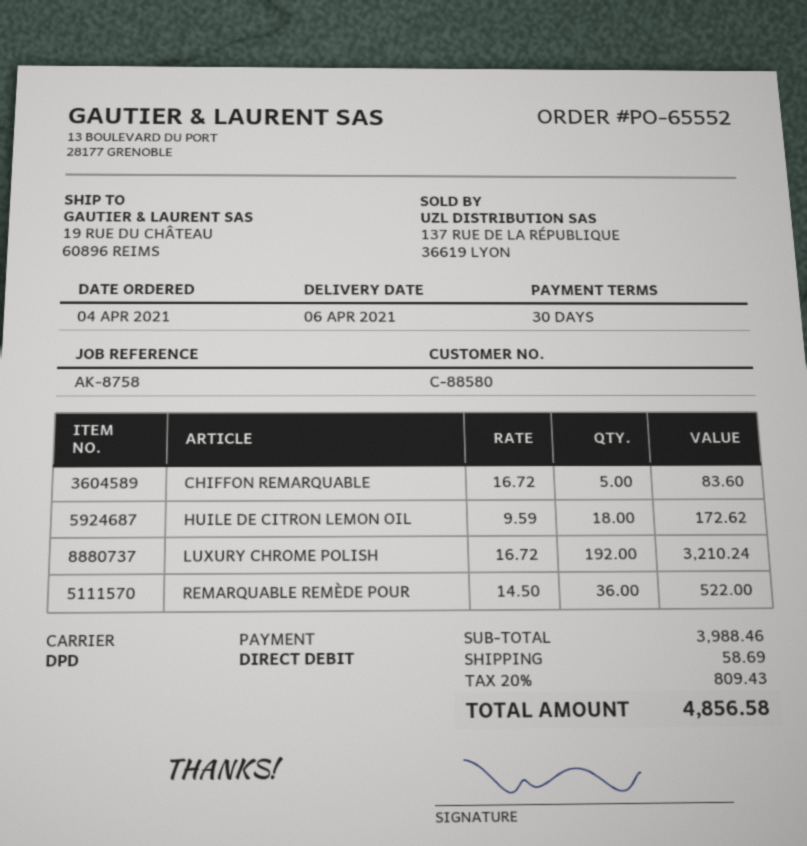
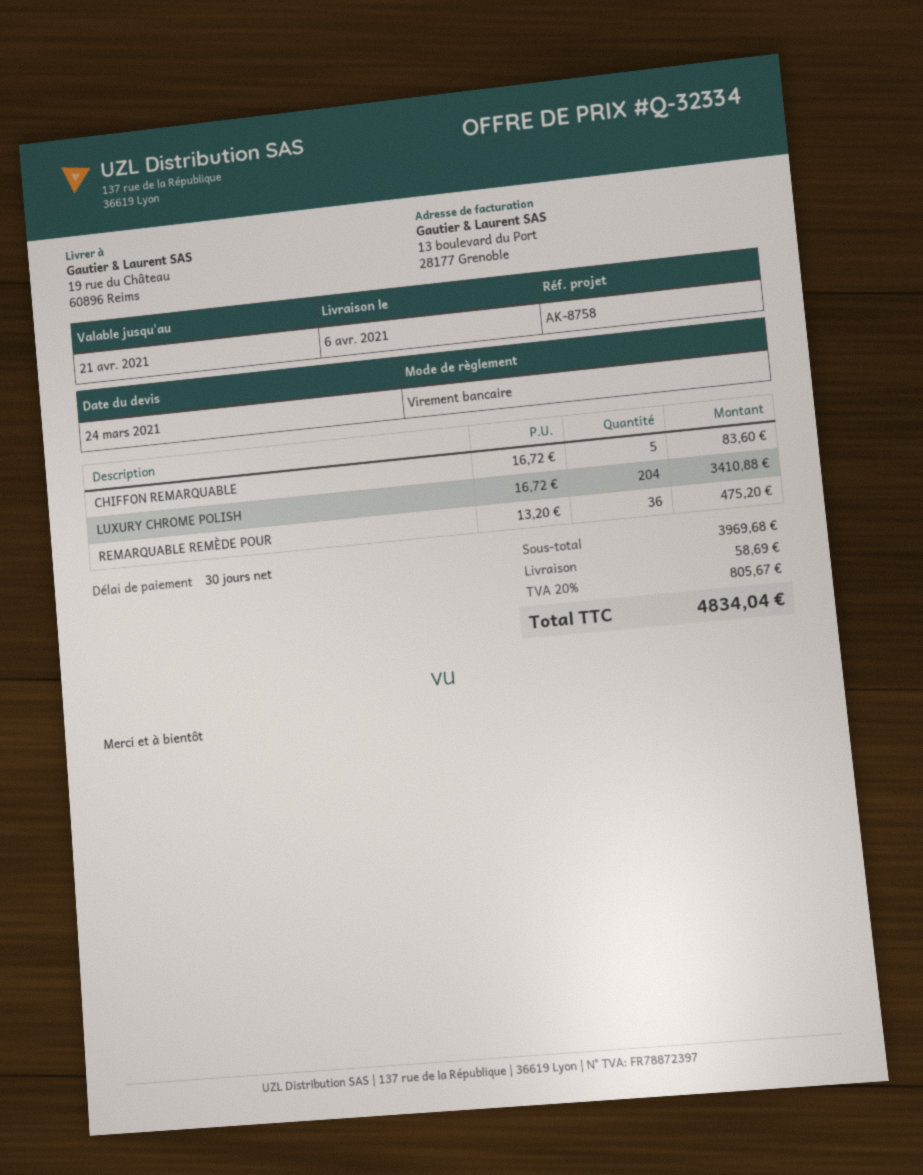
payment method: direct debit -> bank transfer
HUILE DE CITRON LEMON OIL: 18 x 9.59 = 172.62 -> none
LUXURY CHROME POLISH: 192 x 16.72 = 3210.24 -> 204 x 16.72 = 3410.88
REMARQUABLE REMÈDE POUR: 36 x 14.50 = 522.00 -> 36 x 13.20 = 475.20
subtotal: 3988.46 -> 3969.68
tax: 20% = 809.43 -> 20% = 805.67
total: 4856.58 -> 4834.04

